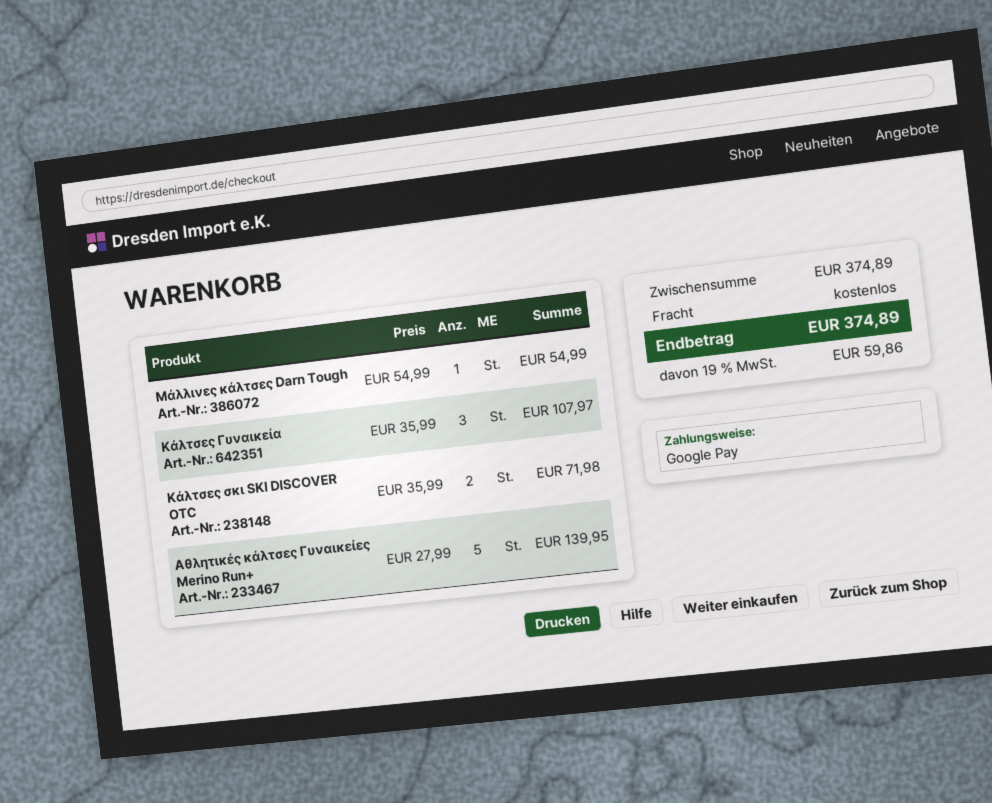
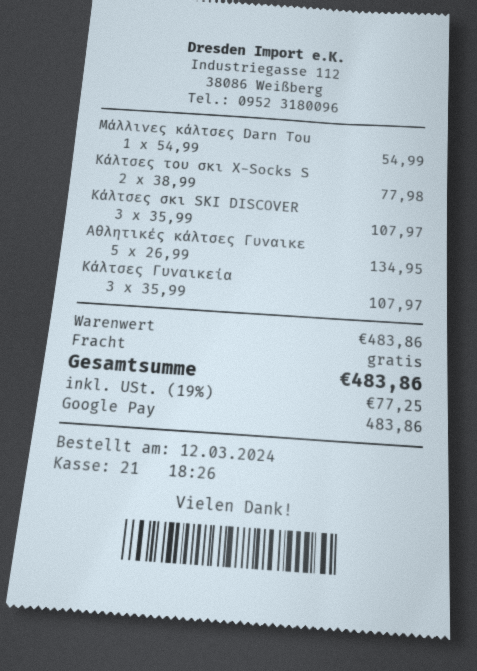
Κάλτσες σκι SKI DISCOVER OTC: 2 x 35.99 = 71.98 -> 3 x 35.99 = 107.97
Αθλητικές κάλτσες Γυναικείες Merino Run+: 5 x 27.99 = 139.95 -> 5 x 26.99 = 134.95
Κάλτσες του σκι X-Socks S: none -> 2 x 38.99 = 77.98
subtotal: 374.89 -> 483.86
tax: 19% = 59.86 -> 19% = 77.25
total: 374.89 -> 483.86

